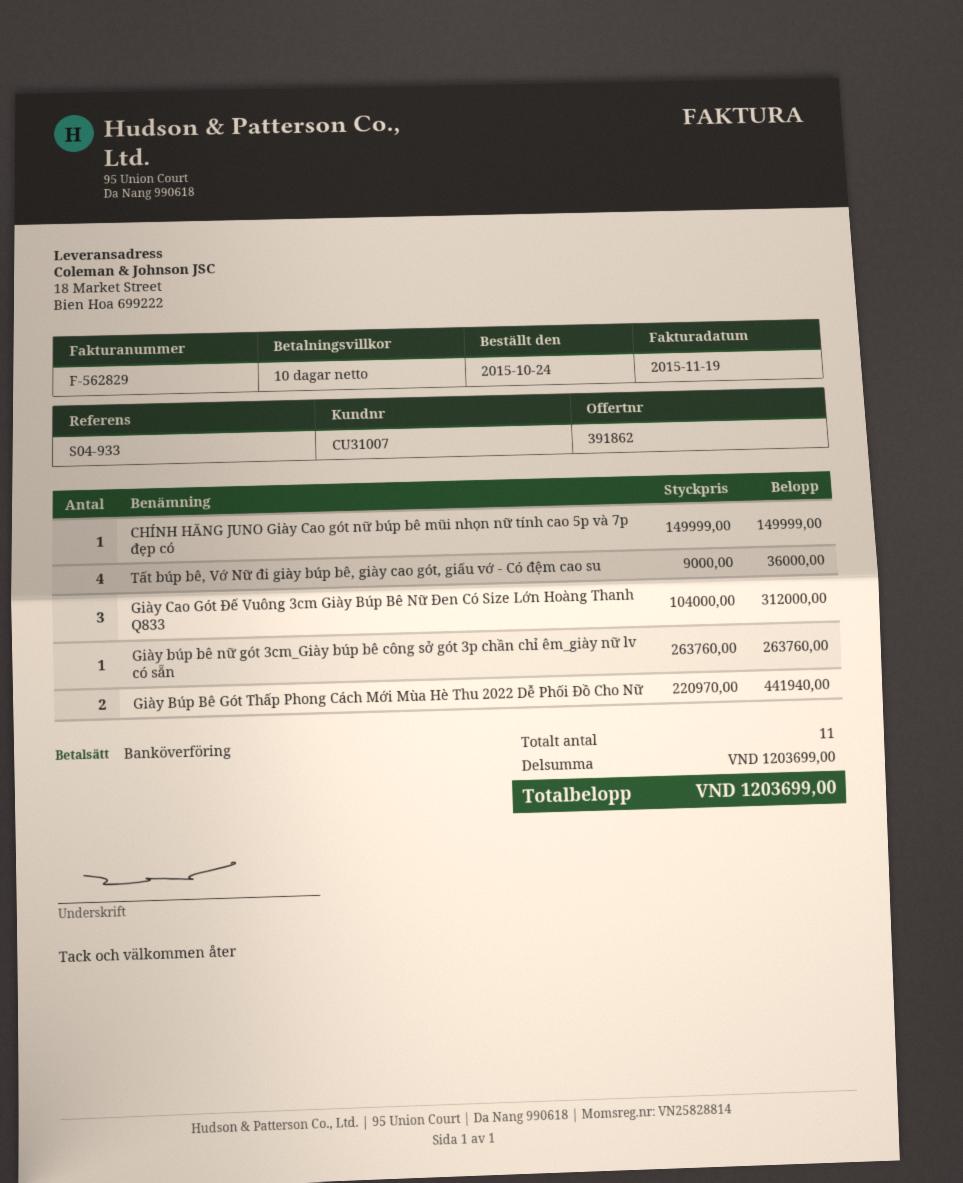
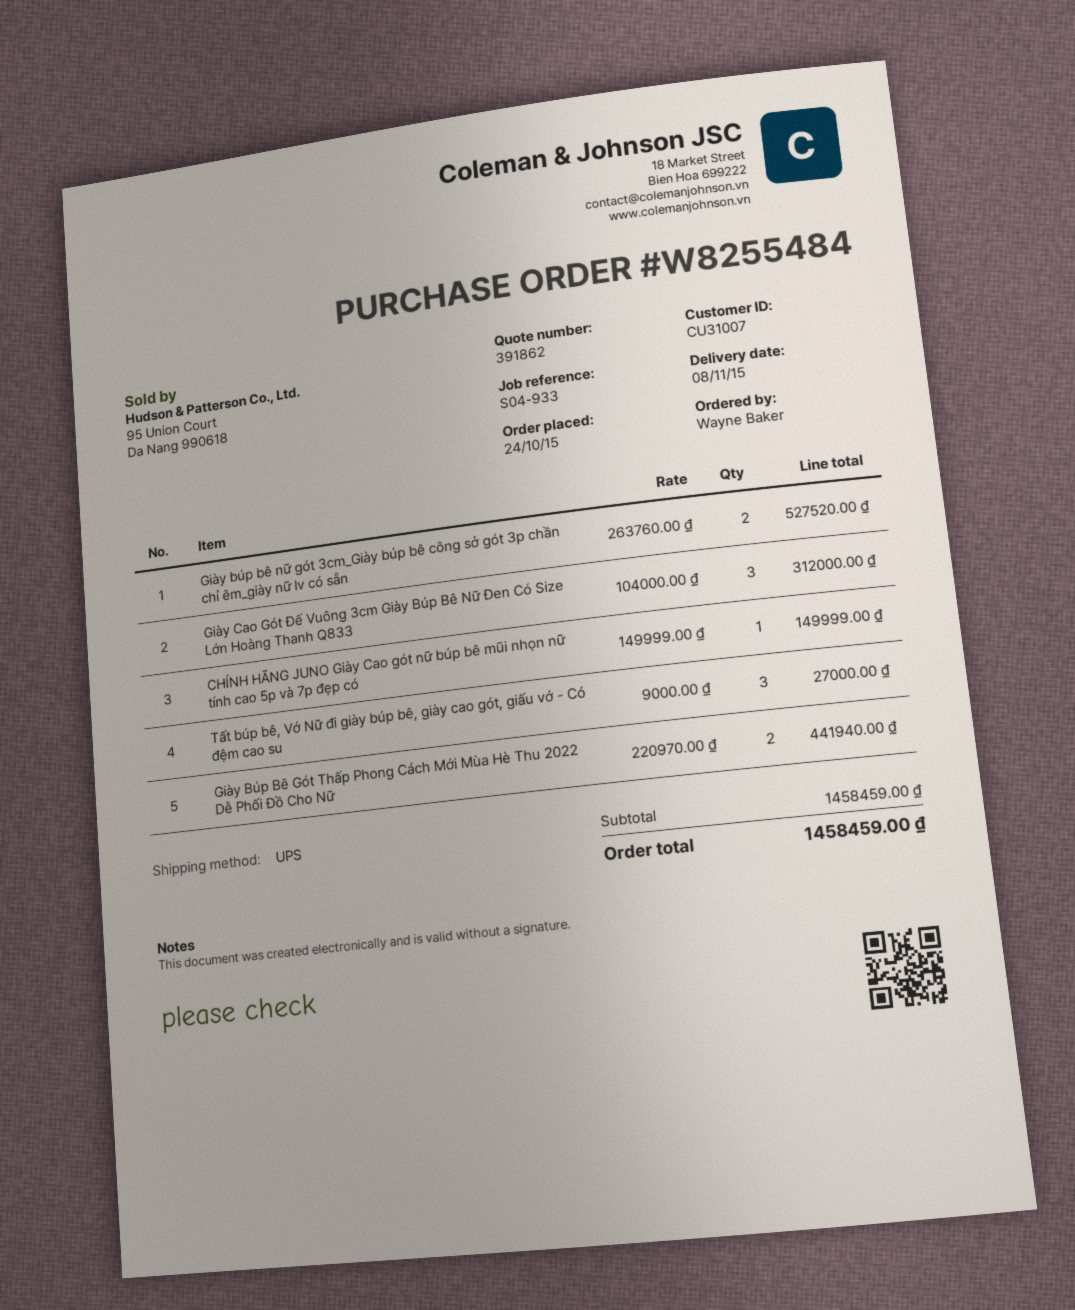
Tất búp bê, Vớ Nữ đi giày búp bê, giày cao gót, giấu vớ - Có đệm cao su: 4 x 9000.00 = 36000.00 -> 3 x 9000.00 = 27000.00
Giày búp bê nữ gót 3cm_Giày búp bê công sở gót 3p chần chỉ êm_giày nữ lv có sẵn: 1 x 263760.00 = 263760.00 -> 2 x 263760.00 = 527520.00
subtotal: 1203699.00 -> 1458459.00
total: 1203699.00 -> 1458459.00

